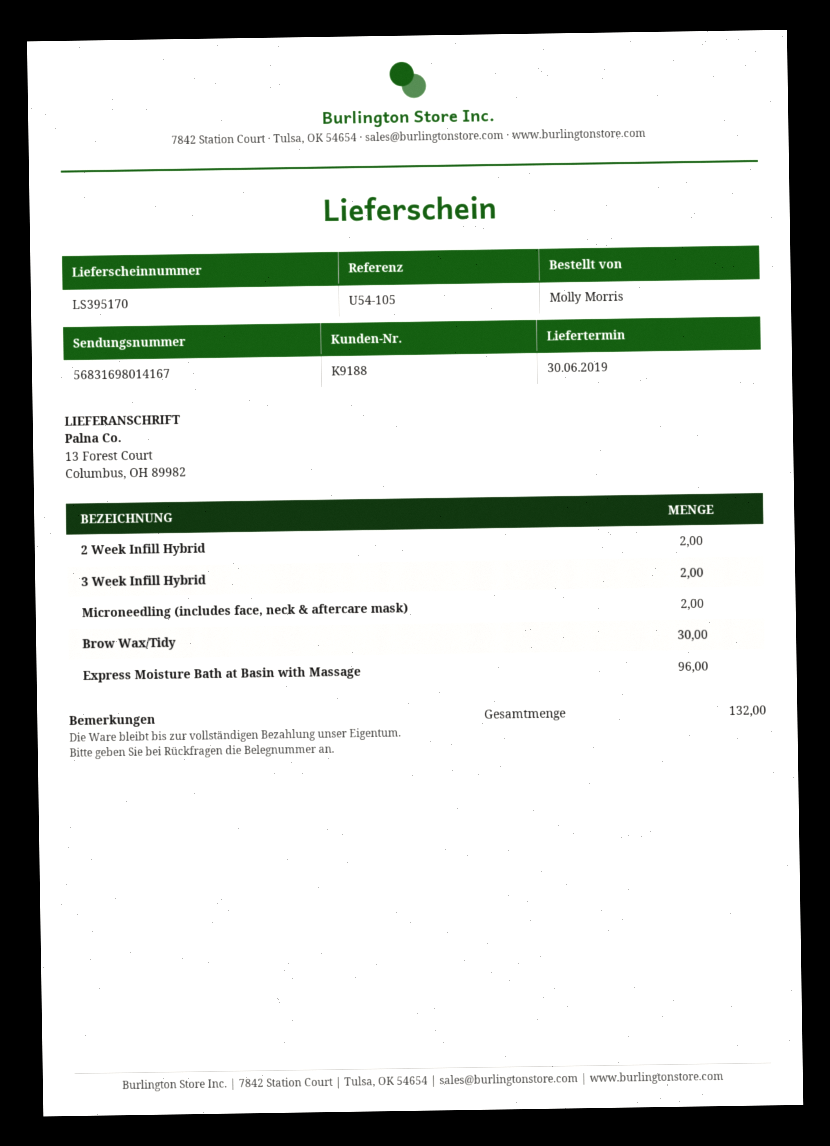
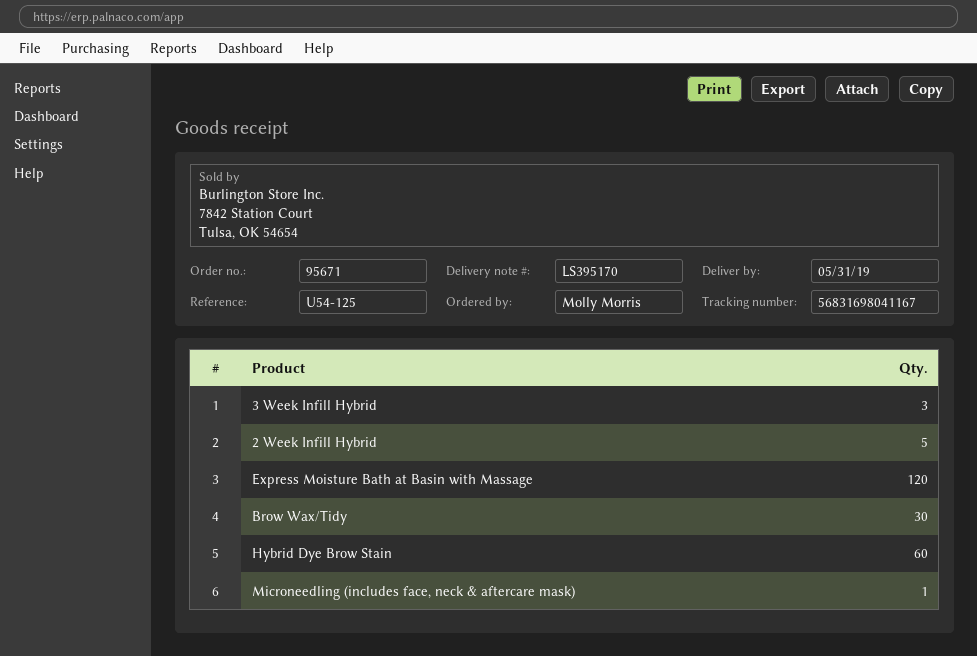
delivery date: 2019-06-30 -> 2019-05-31
reference: U54-105 -> U54-125
tracking number: 56831698014167 -> 56831698041167
2 Week Infill Hybrid: 2 -> 5
3 Week Infill Hybrid: 2 -> 3
Microneedling (includes face, neck & aftercare mask): 2 -> 1
Express Moisture Bath at Basin with Massage: 96 -> 120
Hybrid Dye Brow Stain: none -> 60

